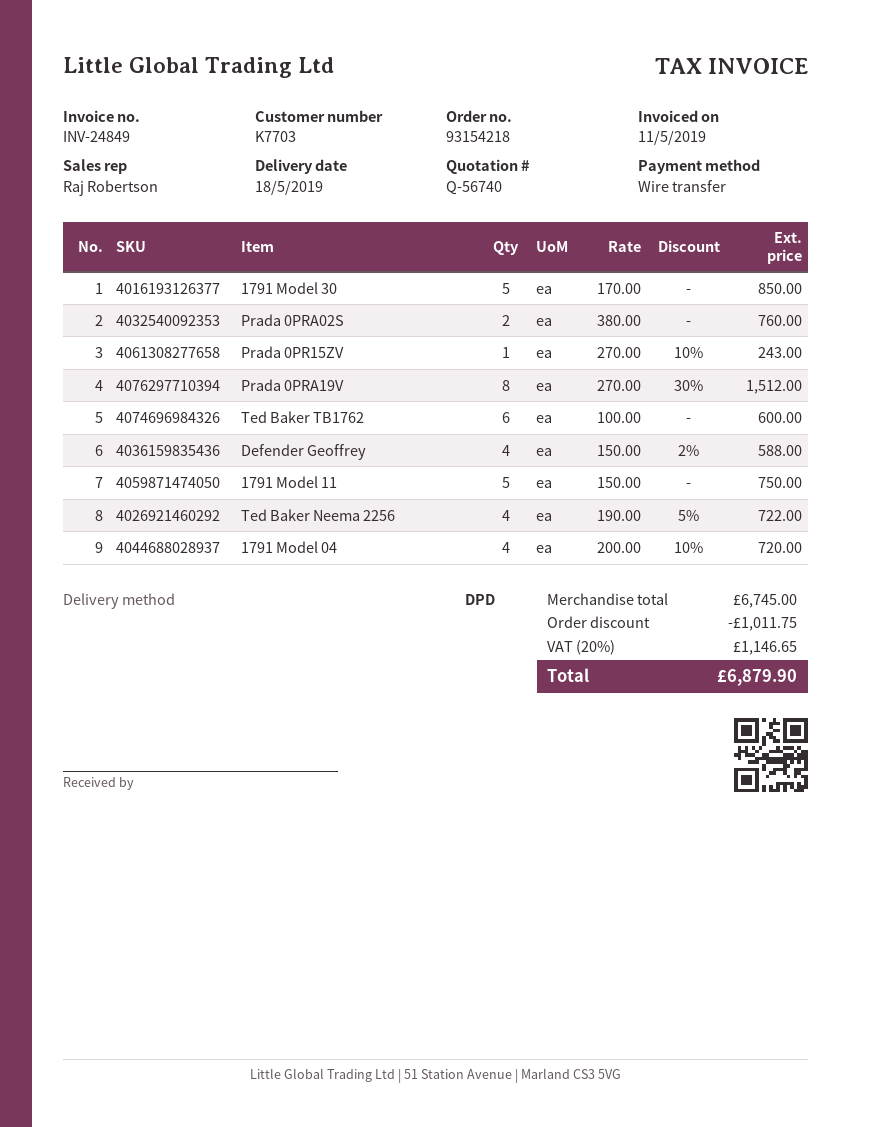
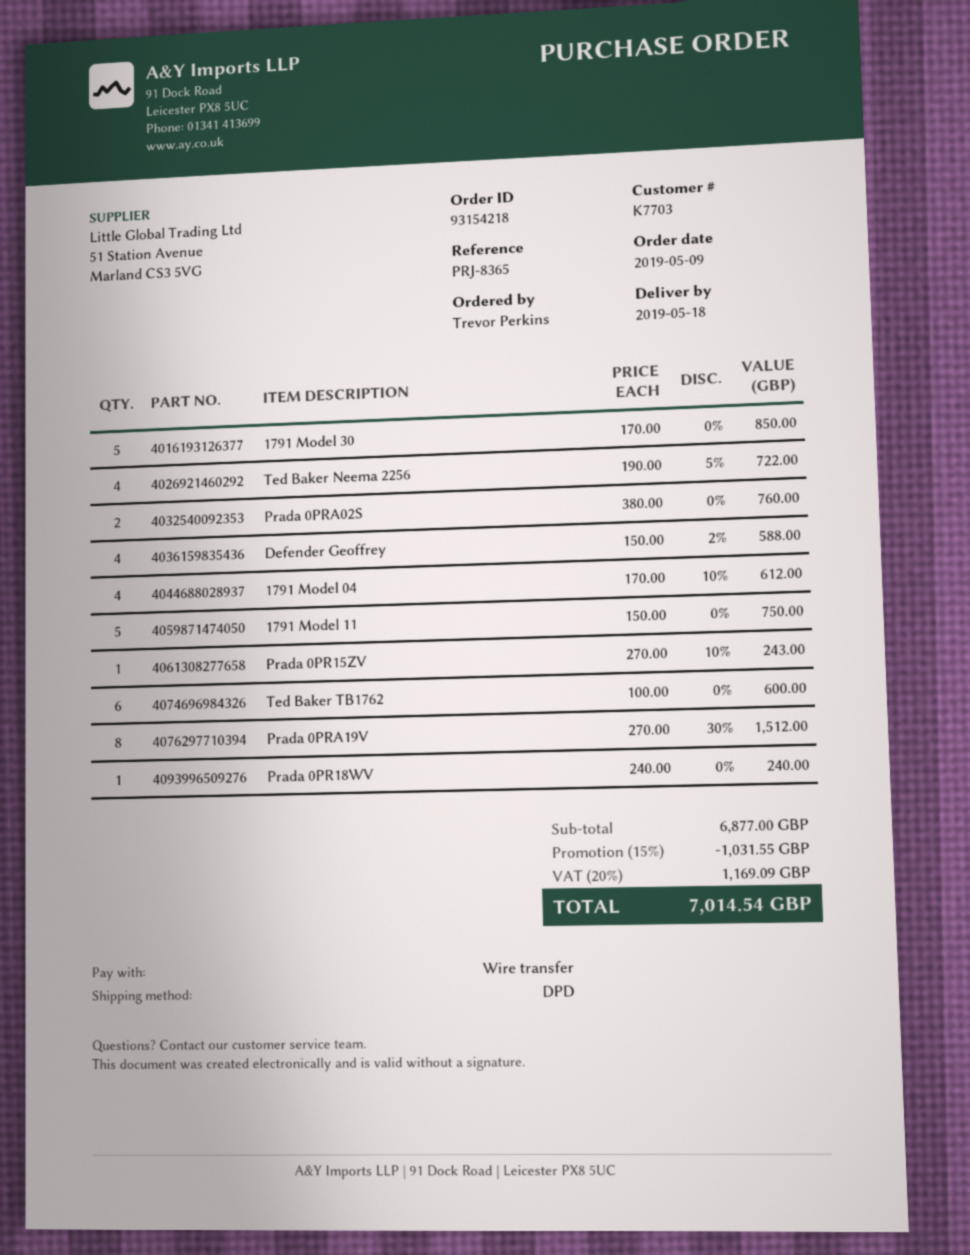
1791 Model 04: 4 x 200.00 - 10% = 720.00 -> 4 x 170.00 - 10% = 612.00
Prada 0PR18WV: none -> 1 x 240.00 = 240.00
subtotal: 6745.00 -> 6877.00
discount: 1011.75 -> 1031.55
tax: 20% = 1146.65 -> 20% = 1169.09
total: 6879.90 -> 7014.54

